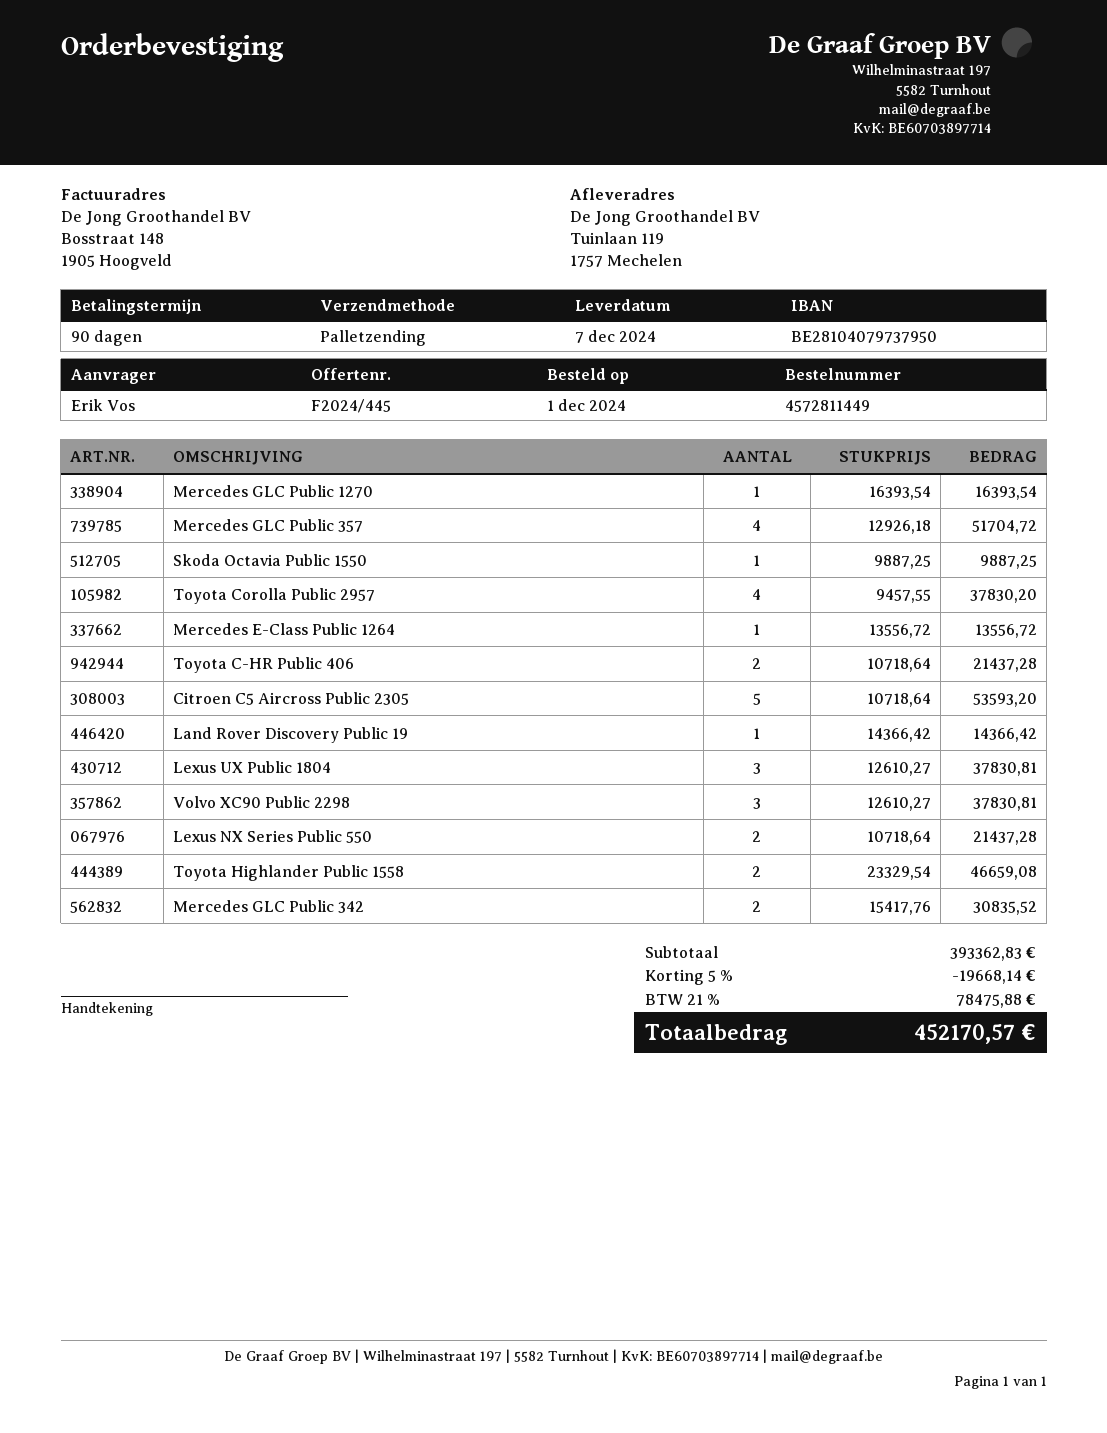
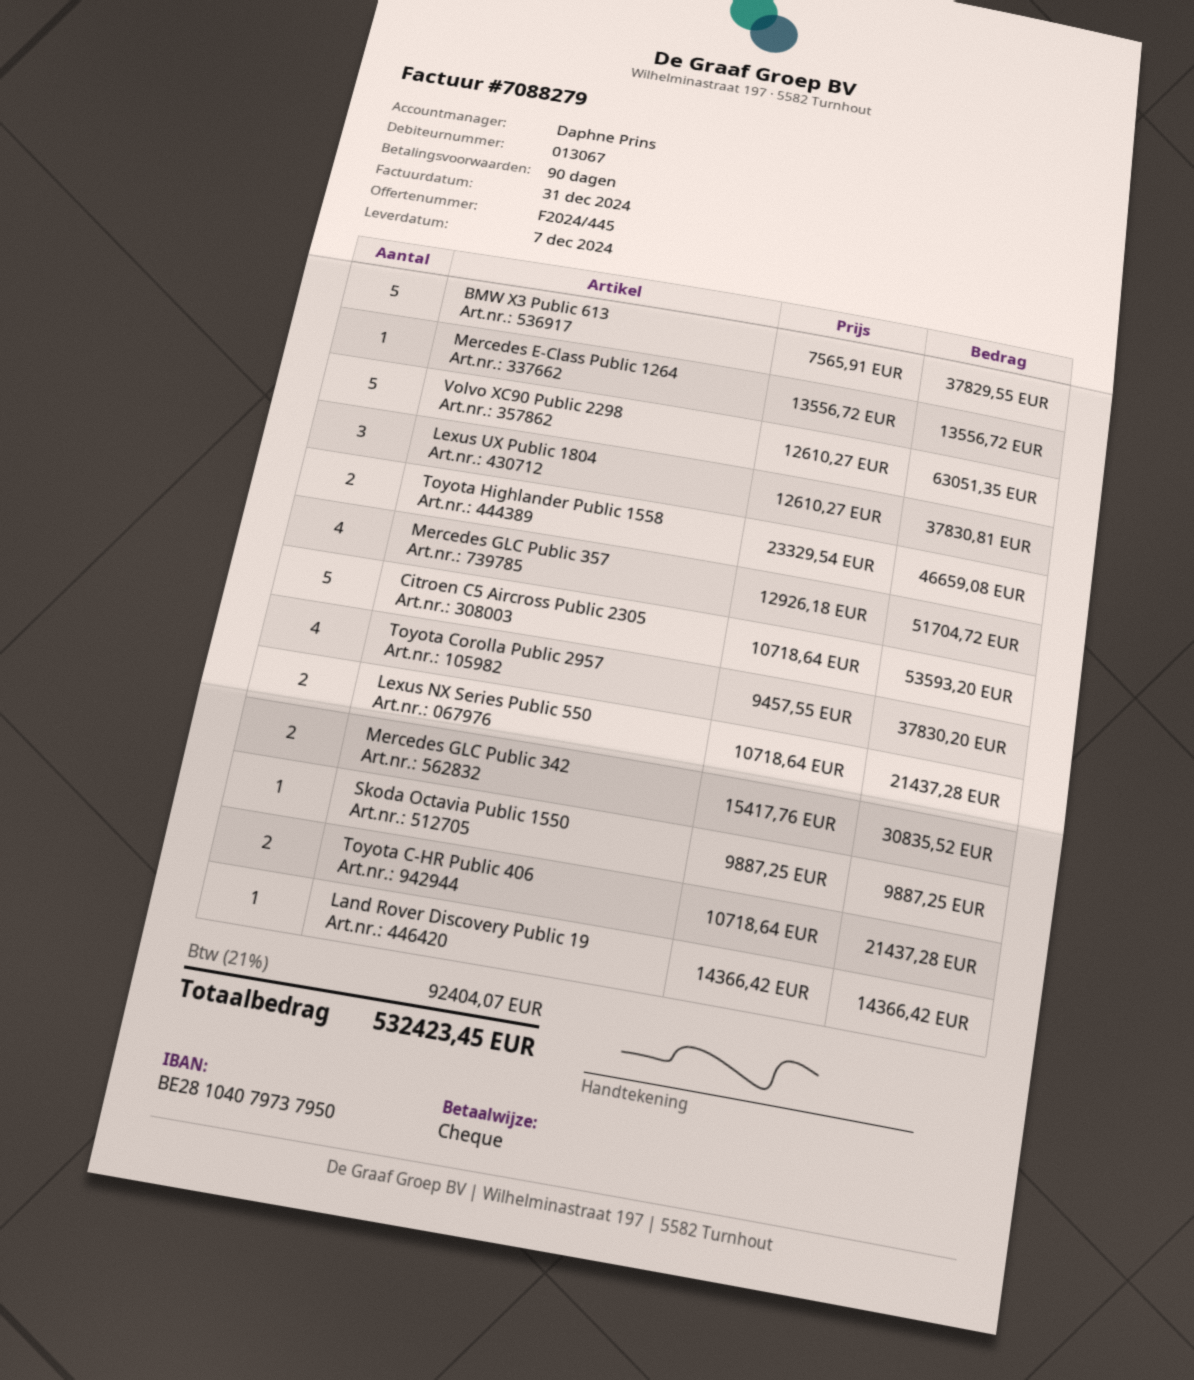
Mercedes GLC Public 1270: 1 x 16393.54 = 16393.54 -> none
Volvo XC90 Public 2298: 3 x 12610.27 = 37830.81 -> 5 x 12610.27 = 63051.35
BMW X3 Public 613: none -> 5 x 7565.91 = 37829.55
discount: 5% = 19668.14 -> none
tax: 21% = 78475.88 -> 21% = 92404.07
total: 452170.57 -> 532423.45

